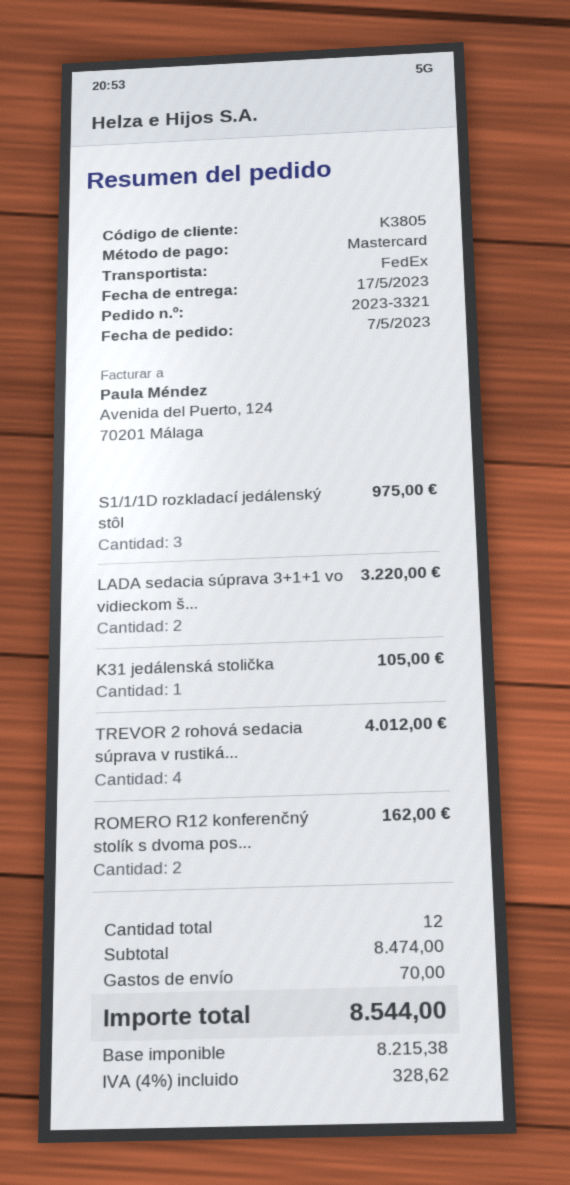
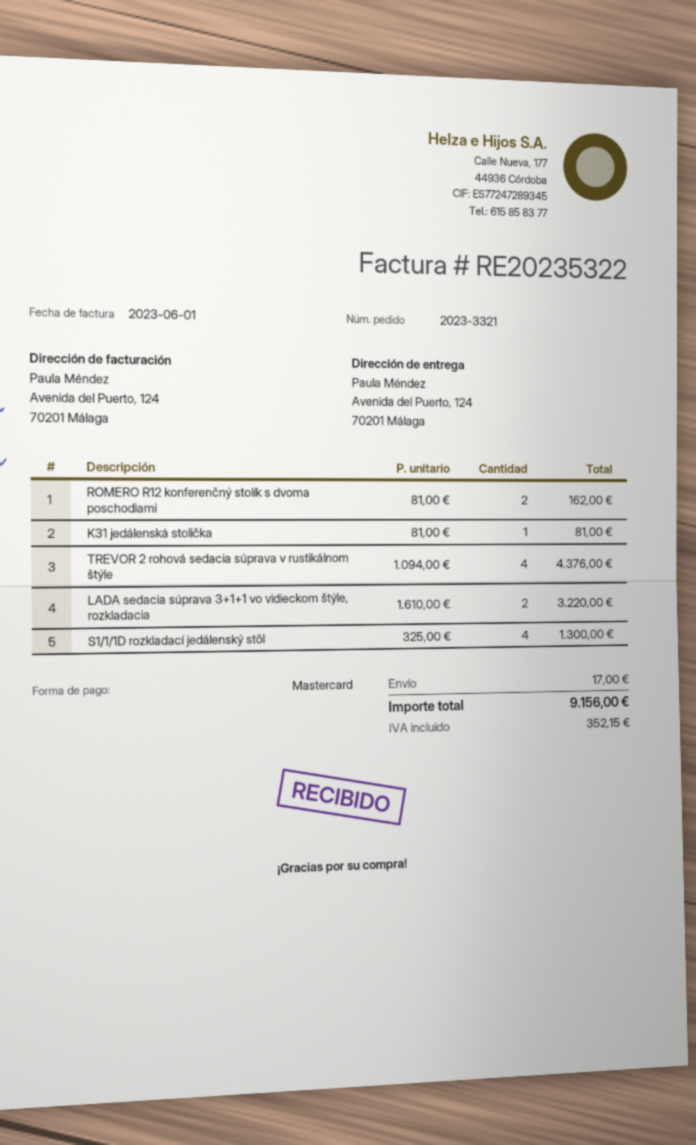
S1/1/1D rozkladací jedálenský stôl: 3 for 975.00 -> 4 for 1300.00
K31 jedálenská stolička: 1 for 105.00 -> 1 for 81.00
TREVOR 2 rohová sedacia súprava v rustiká...: 4 for 4012.00 -> 4 for 4376.00
shipping: 70.00 -> 17.00
tax: 328.62 -> 352.15
total: 8544.00 -> 9156.00

